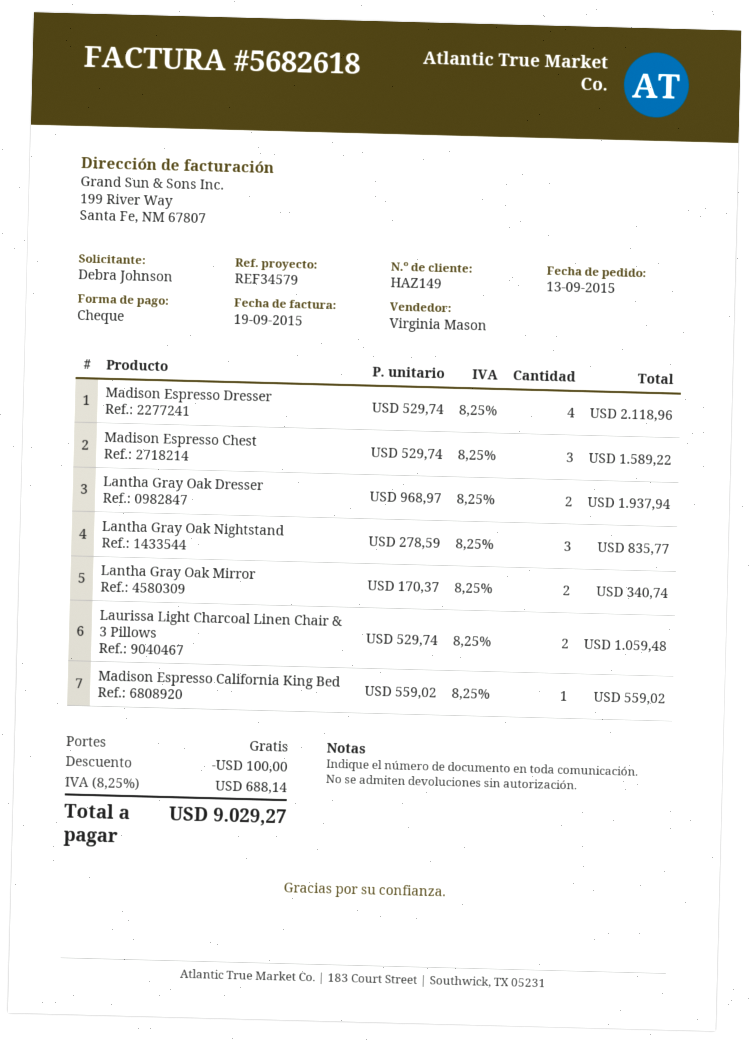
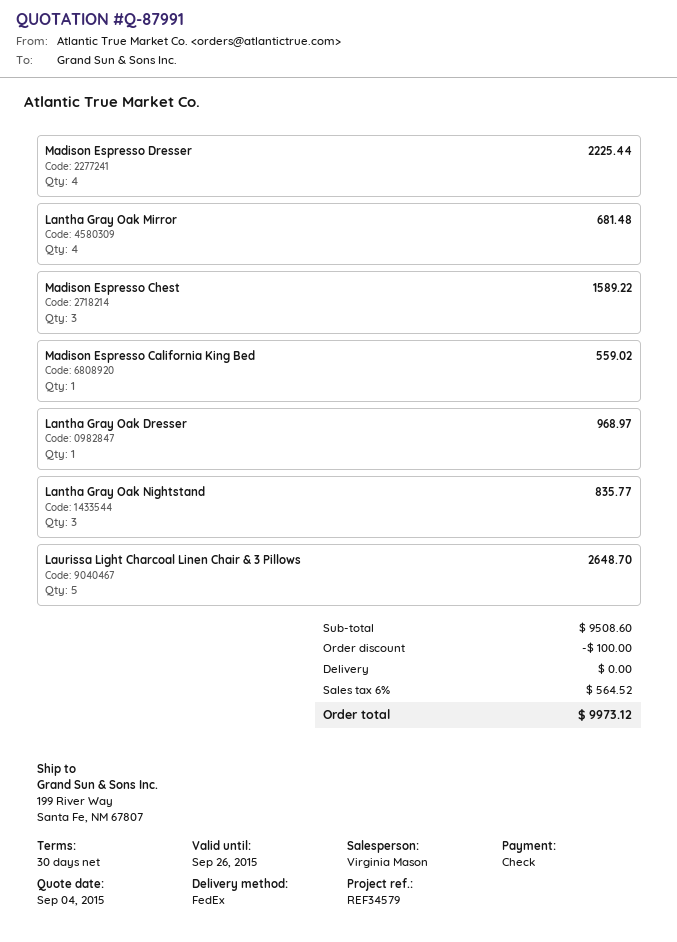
Madison Espresso Dresser: 4 for 2118.96 -> 4 for 2225.44
Lantha Gray Oak Dresser: 2 for 1937.94 -> 1 for 968.97
Lantha Gray Oak Mirror: 2 for 340.74 -> 4 for 681.48
Laurissa Light Charcoal Linen Chair & 3 Pillows: 2 for 1059.48 -> 5 for 2648.70
tax: 8.25% = 688.14 -> 6% = 564.52
total: 9029.27 -> 9973.12

